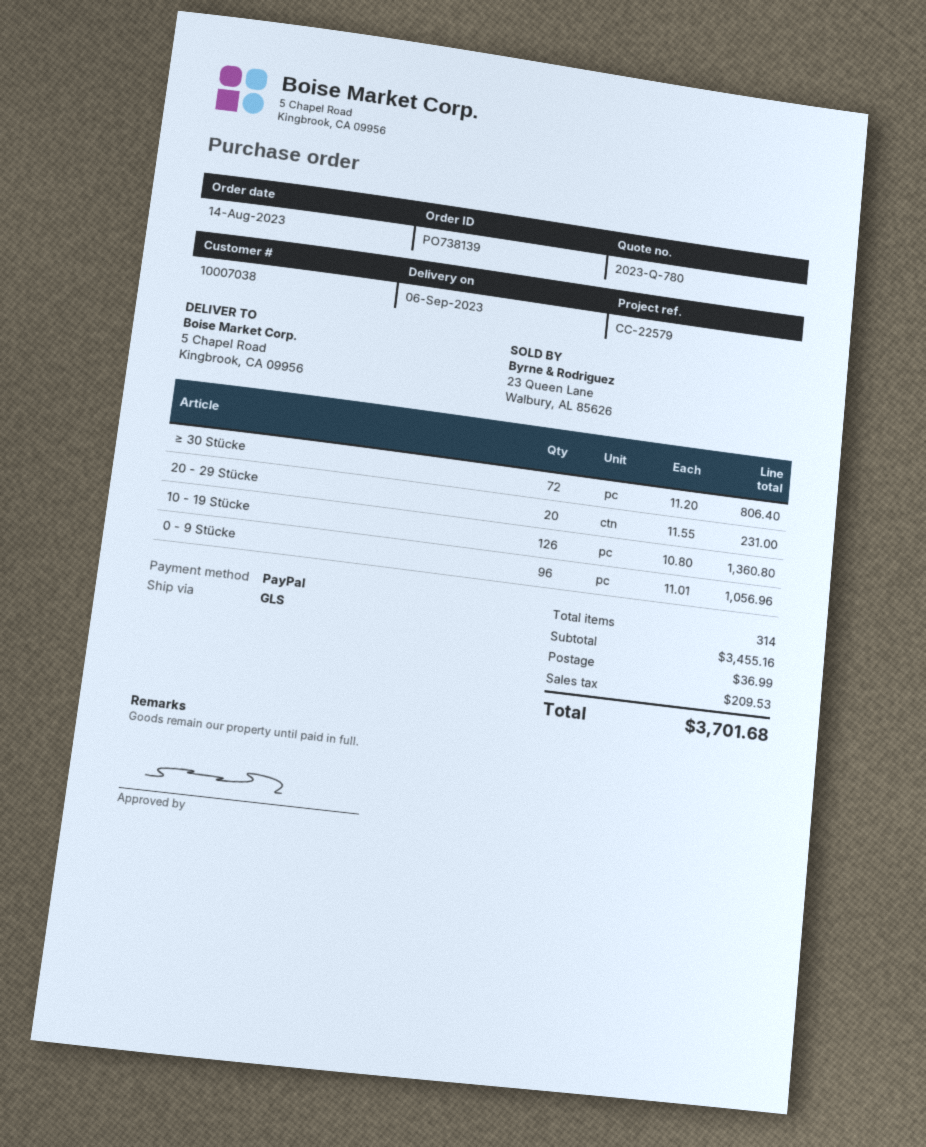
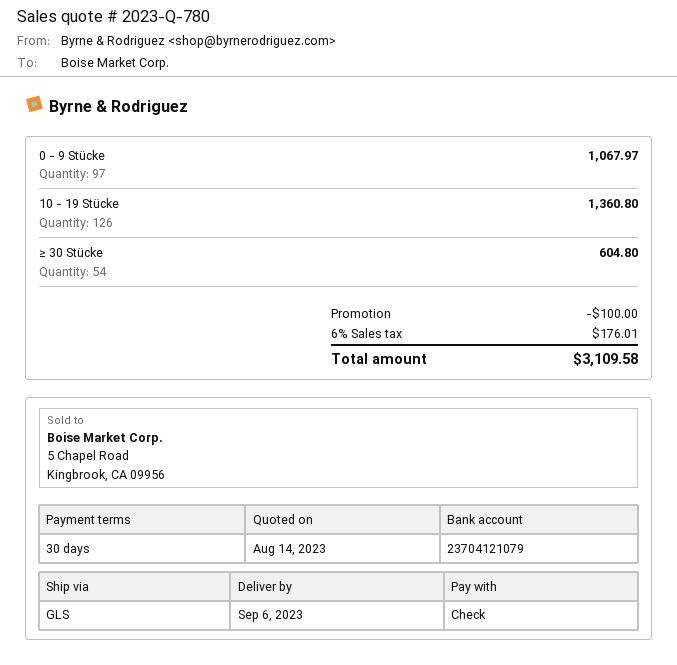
payment method: PayPal -> cheque
≥ 30 Stücke: 72 for 806.40 -> 54 for 604.80
20 - 29 Stücke: 20 for 231.00 -> none
0 - 9 Stücke: 96 for 1056.96 -> 97 for 1067.97
discount: none -> 100.00
shipping: 36.99 -> none
tax: 209.53 -> 176.01
total: 3701.68 -> 3109.58

